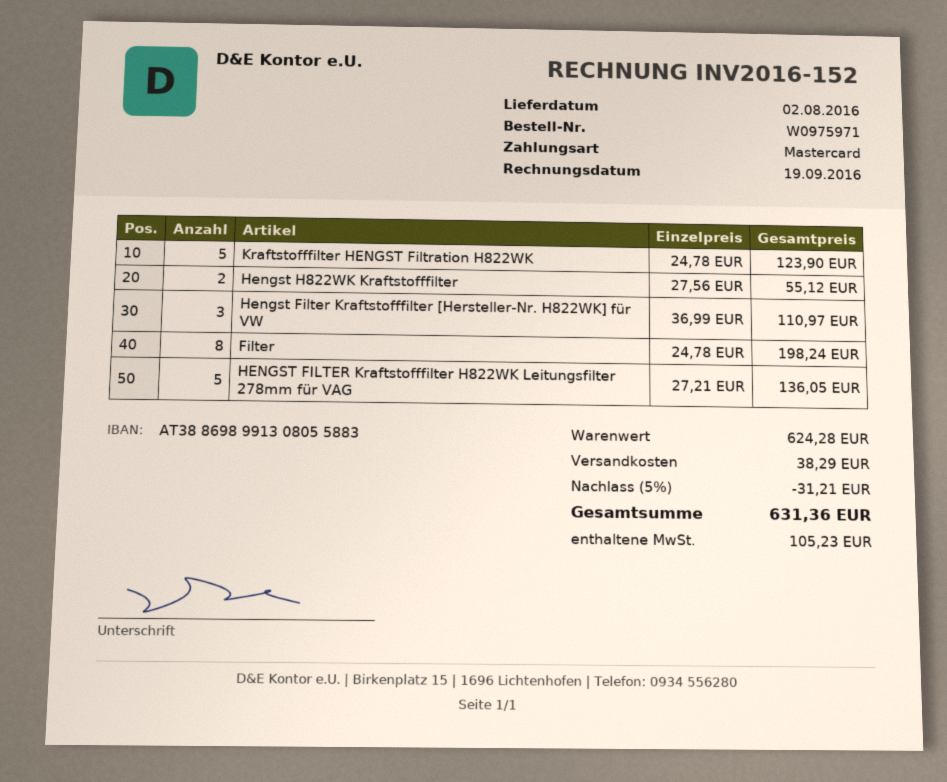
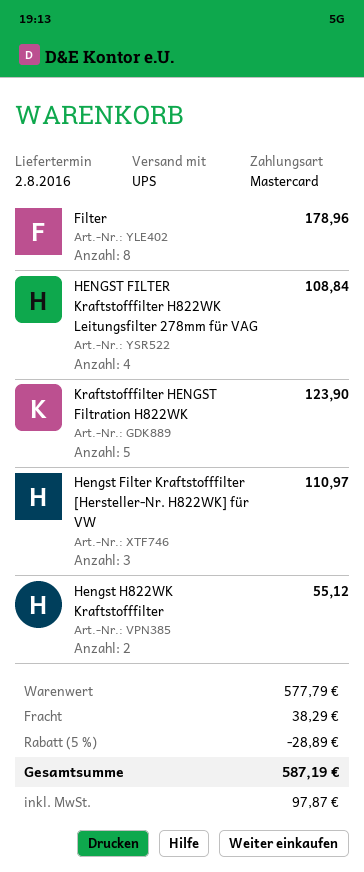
Filter: 8 for 198.24 -> 8 for 178.96
HENGST FILTER Kraftstofffilter H822WK Leitungsfilter 278mm für VAG: 5 for 136.05 -> 4 for 108.84
subtotal: 624.28 -> 577.79
discount: 5% = 31.21 -> 5% = 28.89
tax: 105.23 -> 97.87
total: 631.36 -> 587.19

